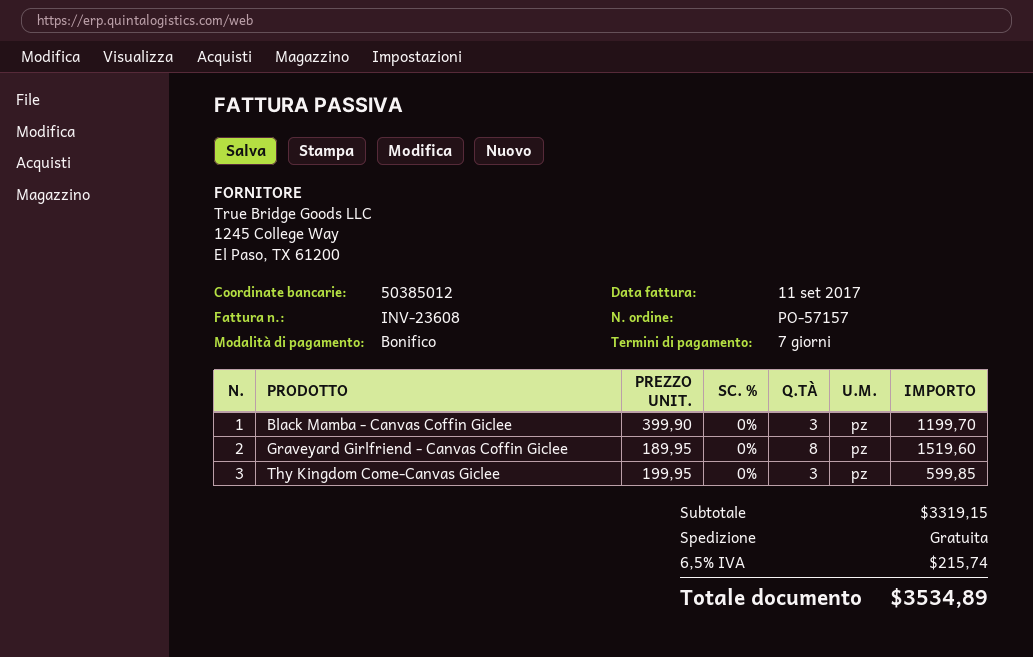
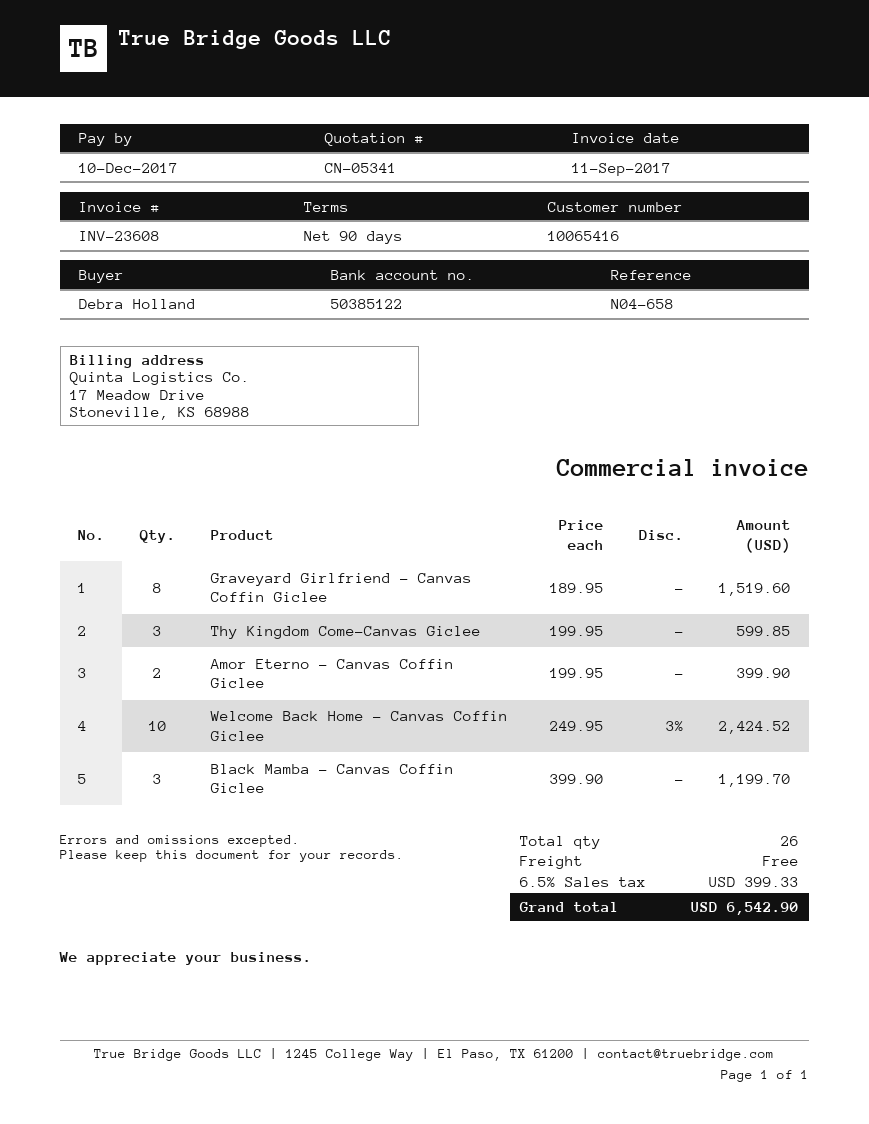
payment terms: 7 days -> 90 days
bank account: 50385012 -> 50385122
Amor Eterno - Canvas Coffin Giclee: none -> 2 x 199.95 = 399.90
Welcome Back Home - Canvas Coffin Giclee: none -> 10 x 249.95 - 3% = 2424.52
tax: 6.5% = 215.74 -> 6.5% = 399.33
total: 3534.89 -> 6542.90

